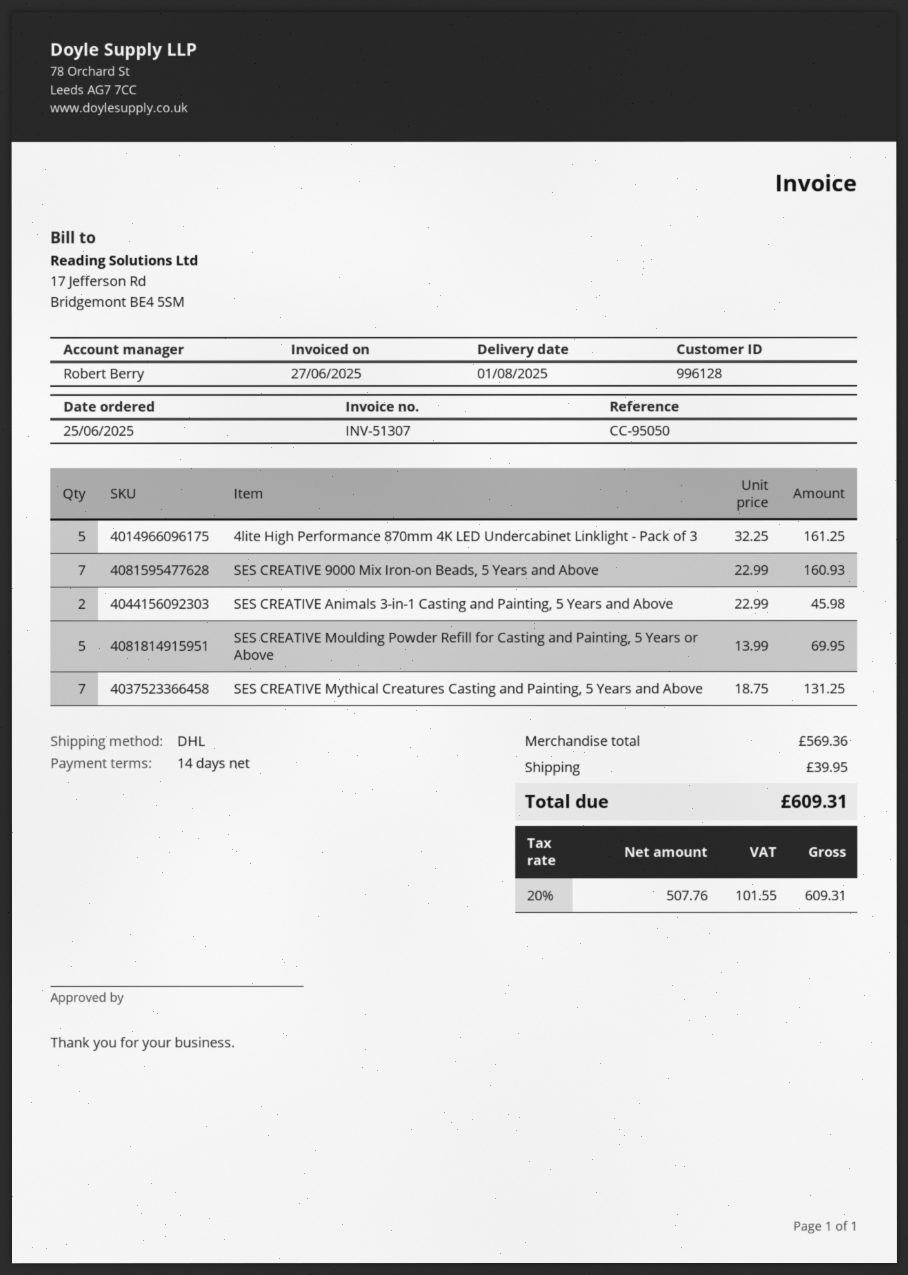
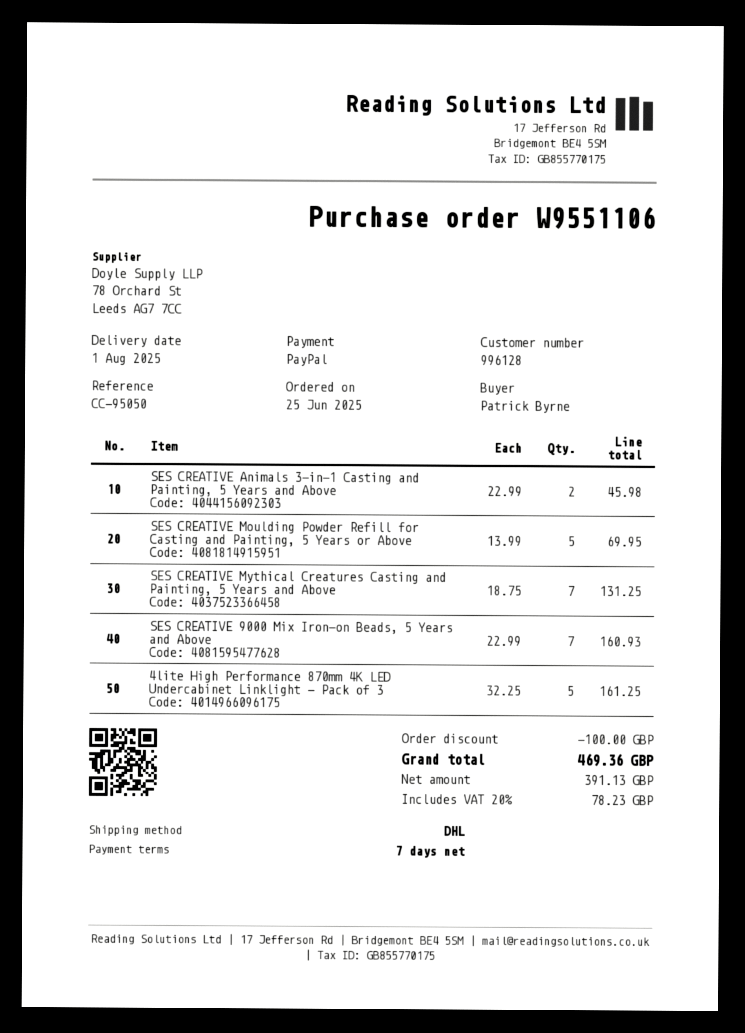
payment terms: 14 days -> 7 days
discount: none -> 100.00
shipping: 39.95 -> none
net: 507.76 -> 391.13
tax: 20% = 101.55 -> 20% = 78.23
total: 609.31 -> 469.36

